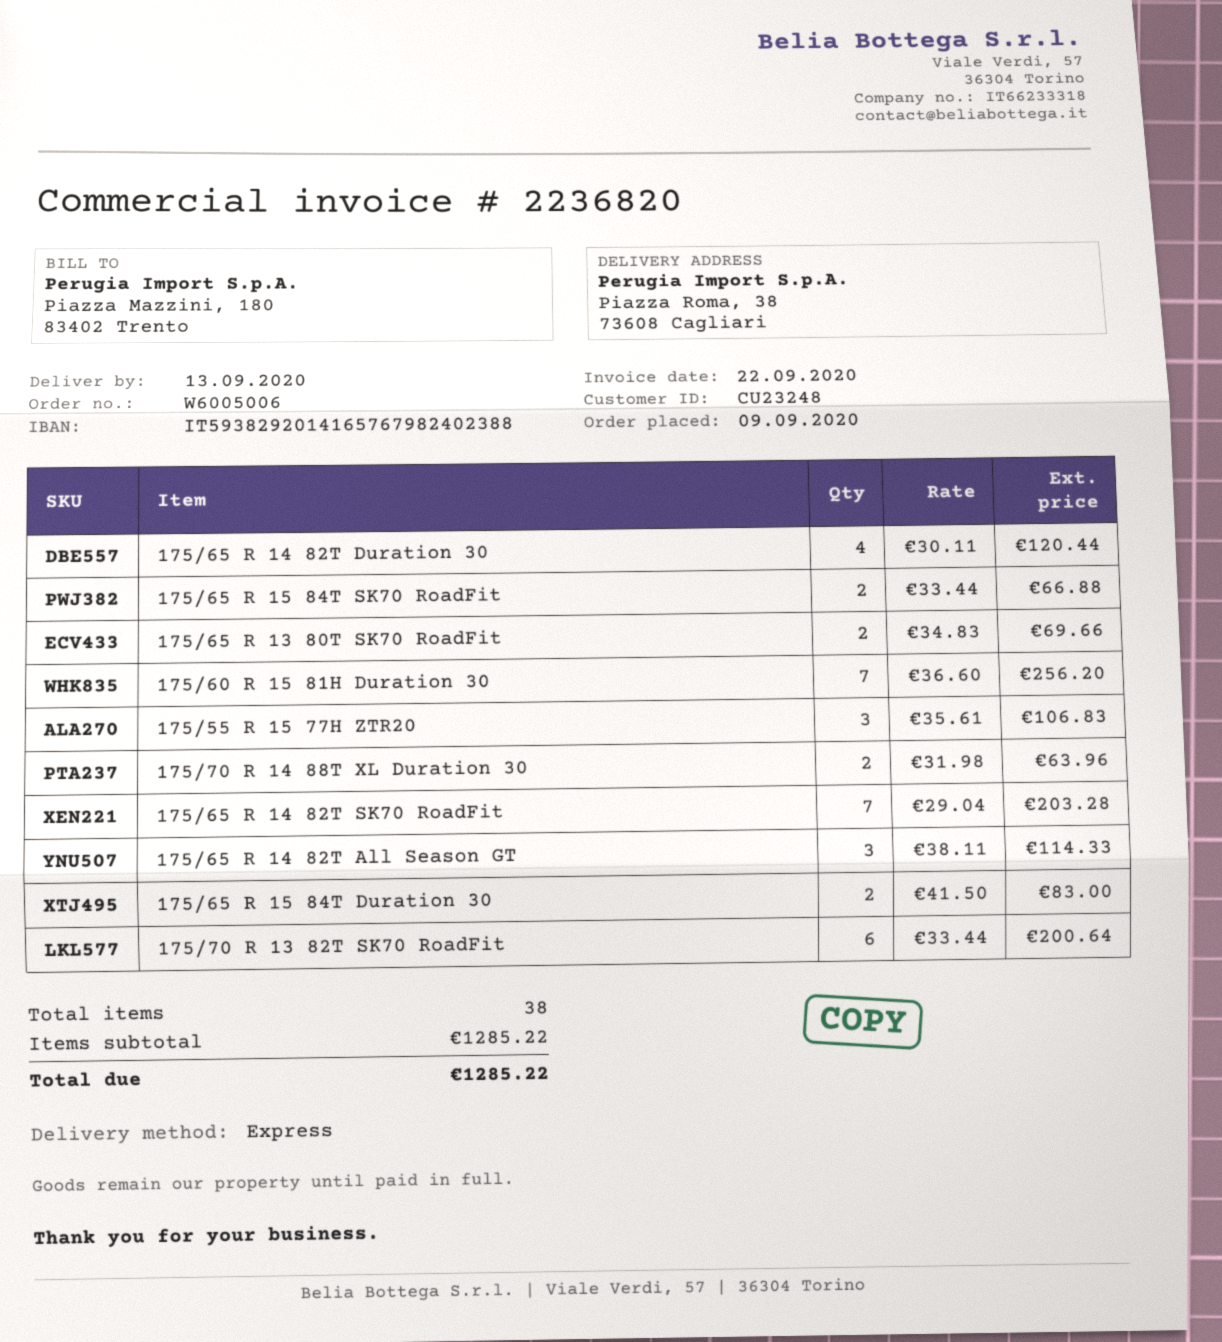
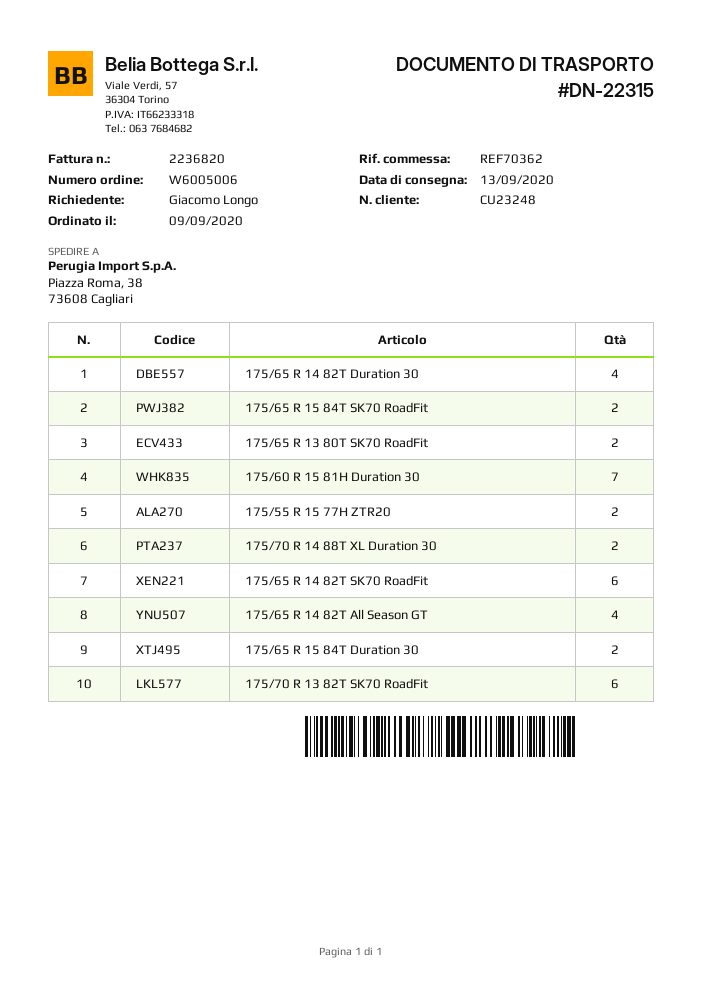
175/55 R 15 77H ZTR20: 3 -> 2
175/65 R 14 82T SK70 RoadFit: 7 -> 6
175/65 R 14 82T All Season GT: 3 -> 4

